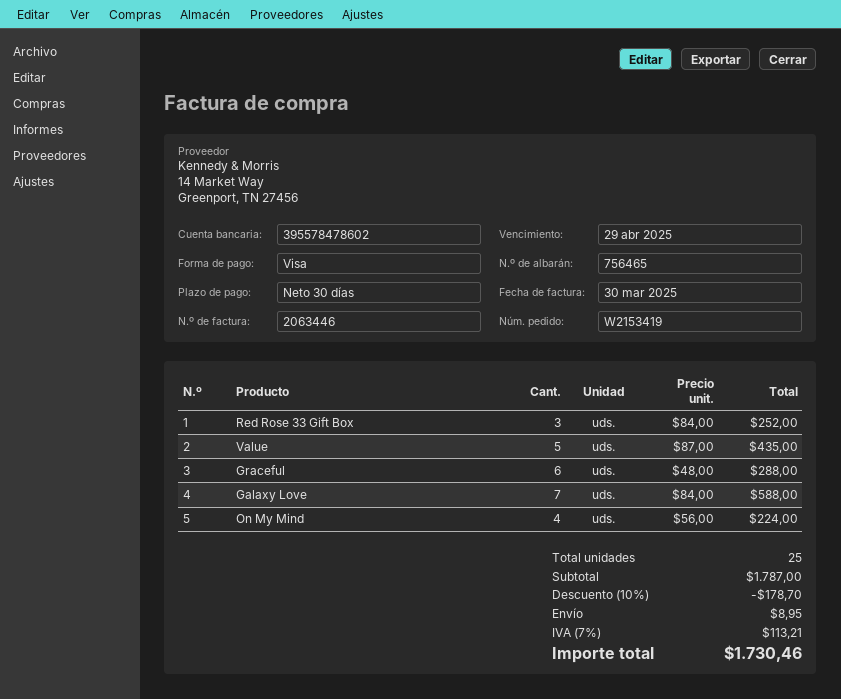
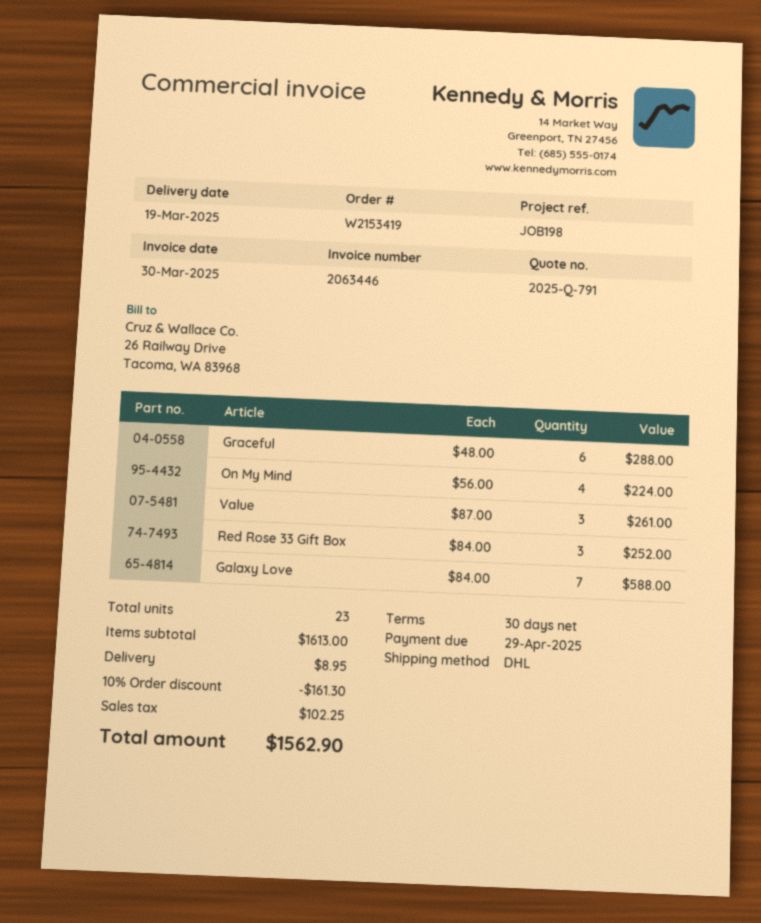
Value: 5 x 87.00 = 435.00 -> 3 x 87.00 = 261.00
total quantity: 25 -> 23
subtotal: 1787.00 -> 1613.00
discount: 10% = 178.70 -> 10% = 161.30
tax: 113.21 -> 102.25
total: 1730.46 -> 1562.90

